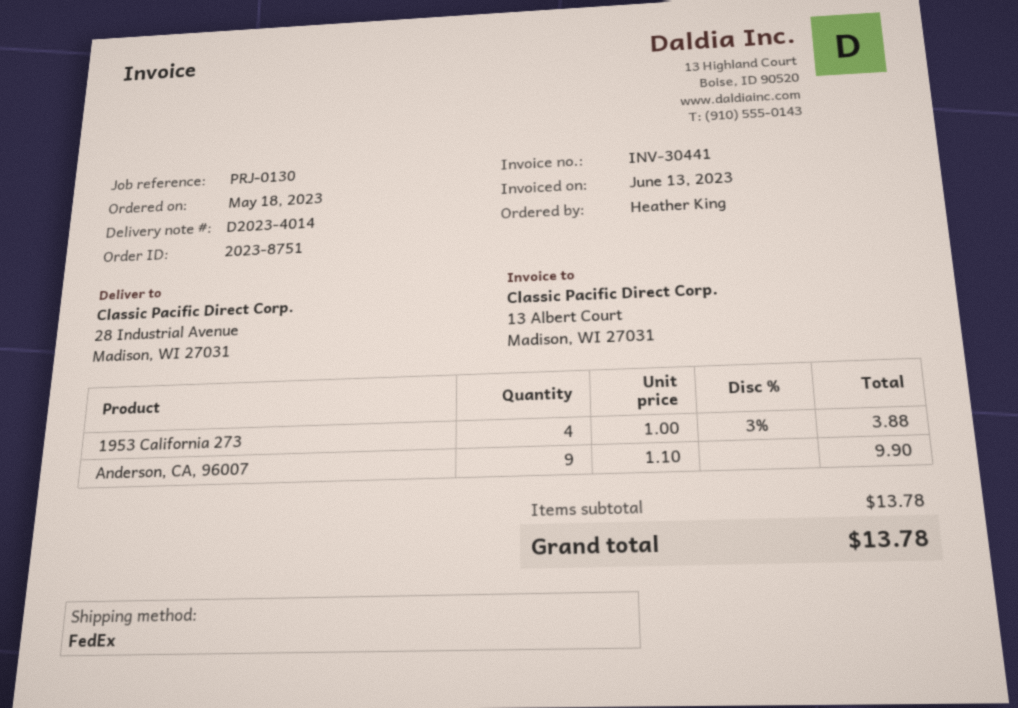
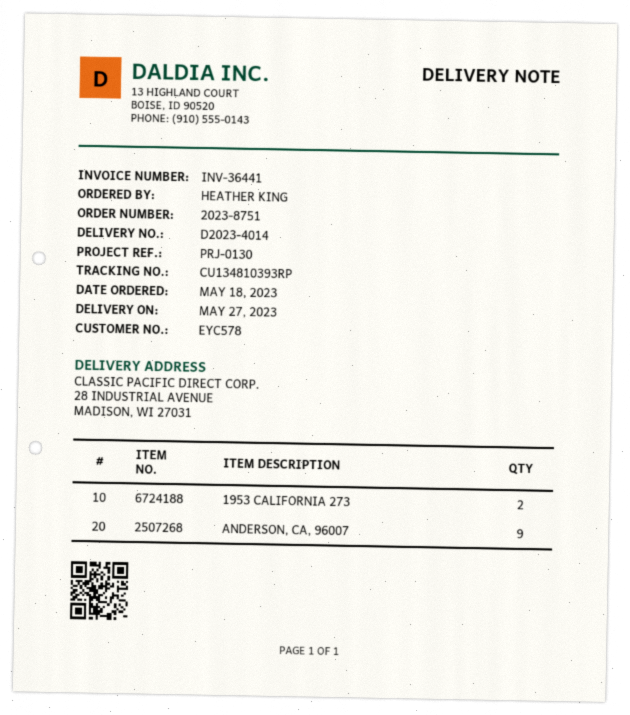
invoice number: INV-30441 -> INV-36441
1953 California 273: 4 -> 2

